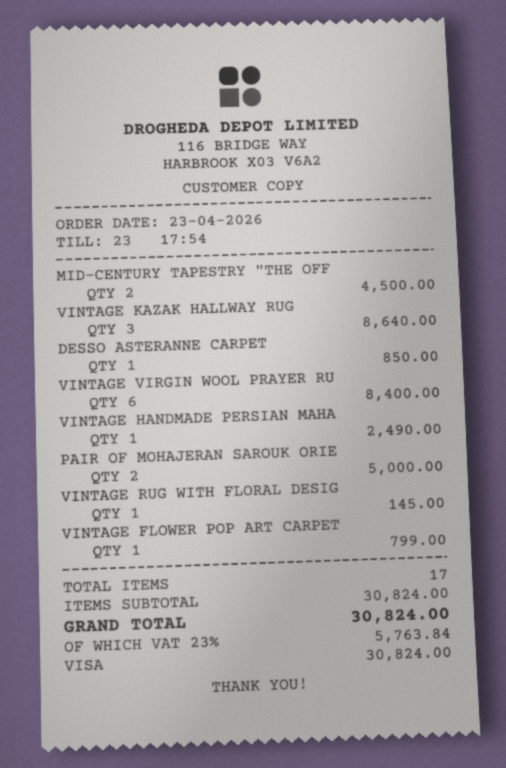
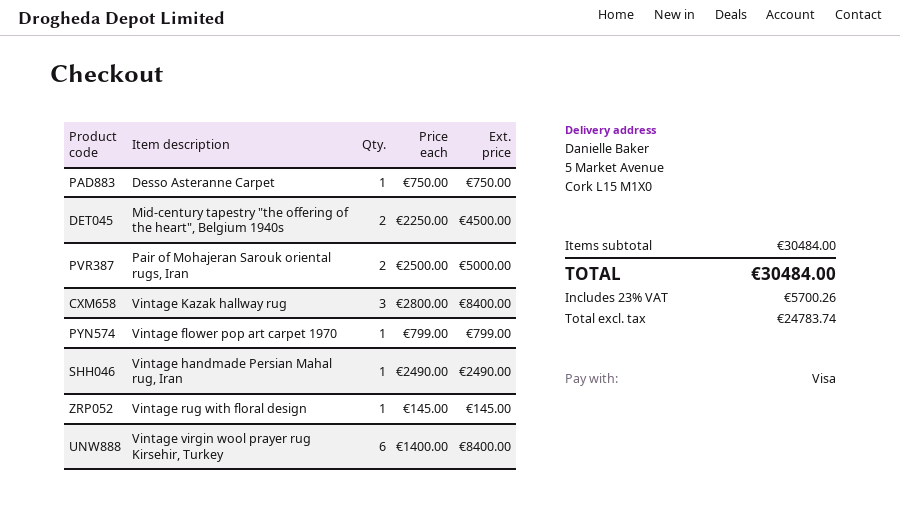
VINTAGE KAZAK HALLWAY RUG: 3 for 8640.00 -> 3 for 8400.00
DESSO ASTERANNE CARPET: 1 for 850.00 -> 1 for 750.00
subtotal: 30824.00 -> 30484.00
tax: 23% = 5763.84 -> 23% = 5700.26
total: 30824.00 -> 30484.00

